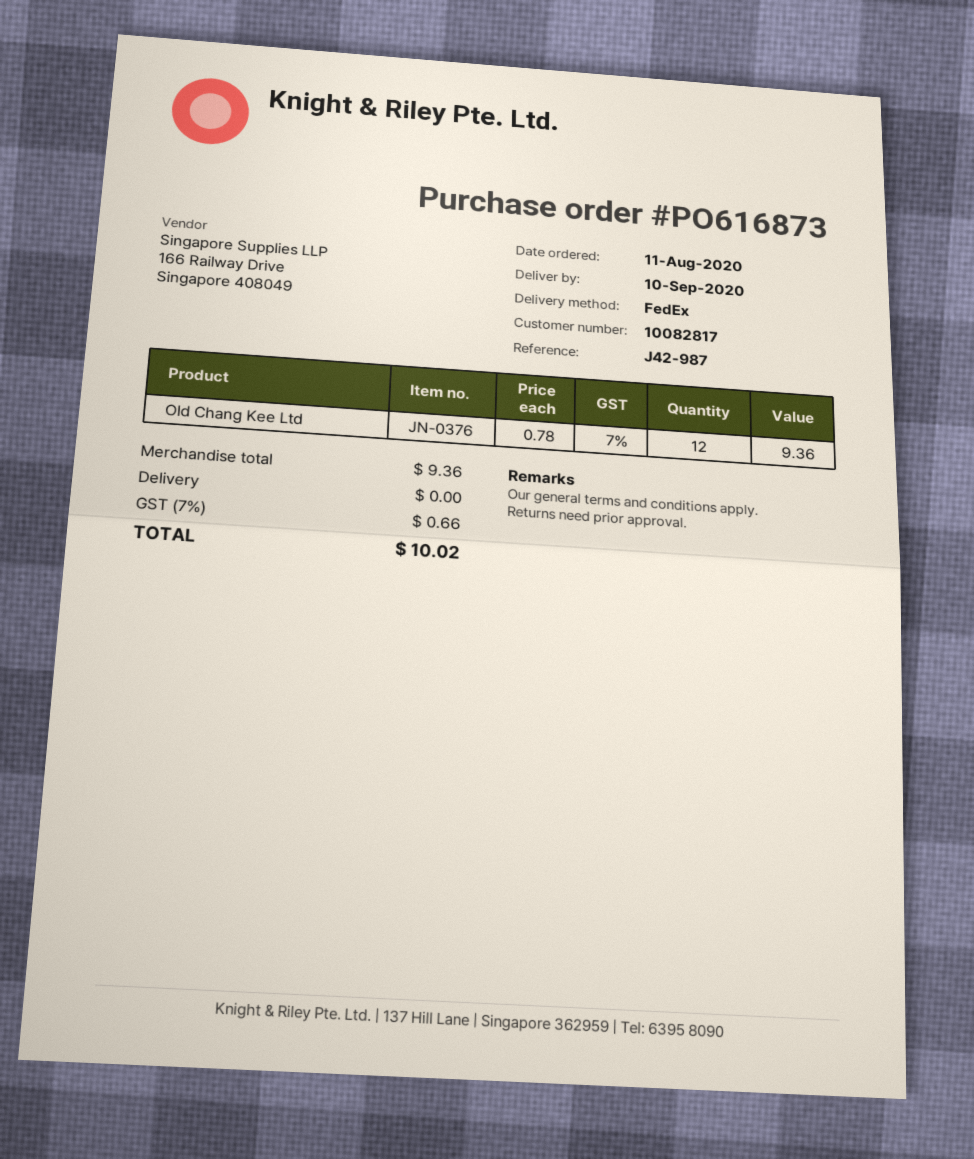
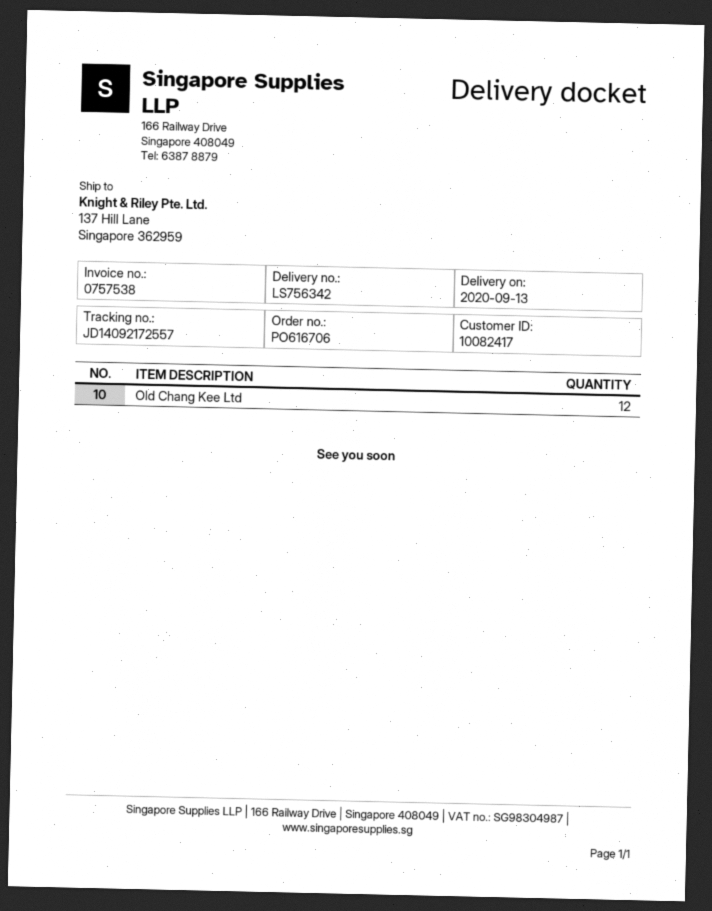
order number: PO616873 -> PO616706
delivery date: 2020-09-10 -> 2020-09-13
customer number: 10082817 -> 10082417

